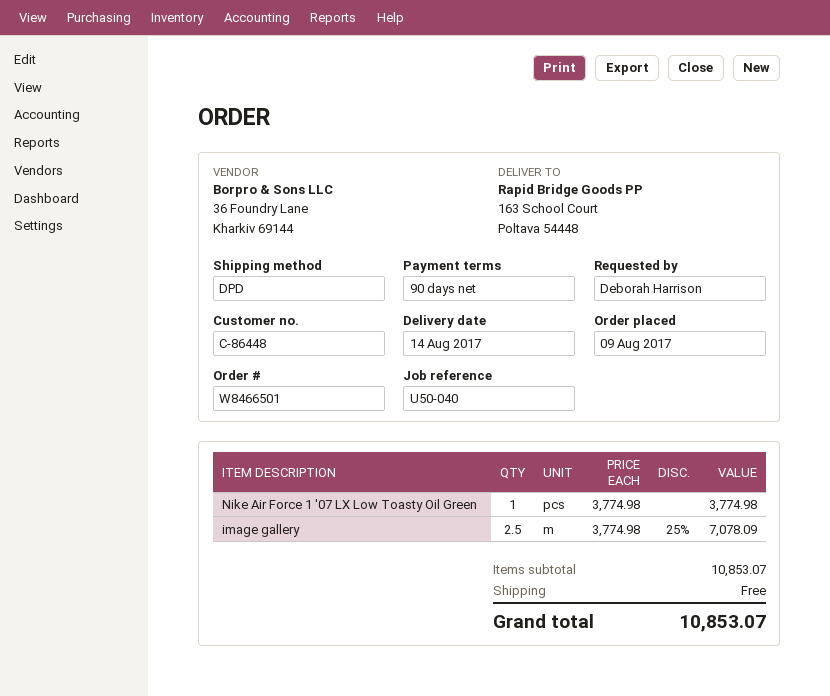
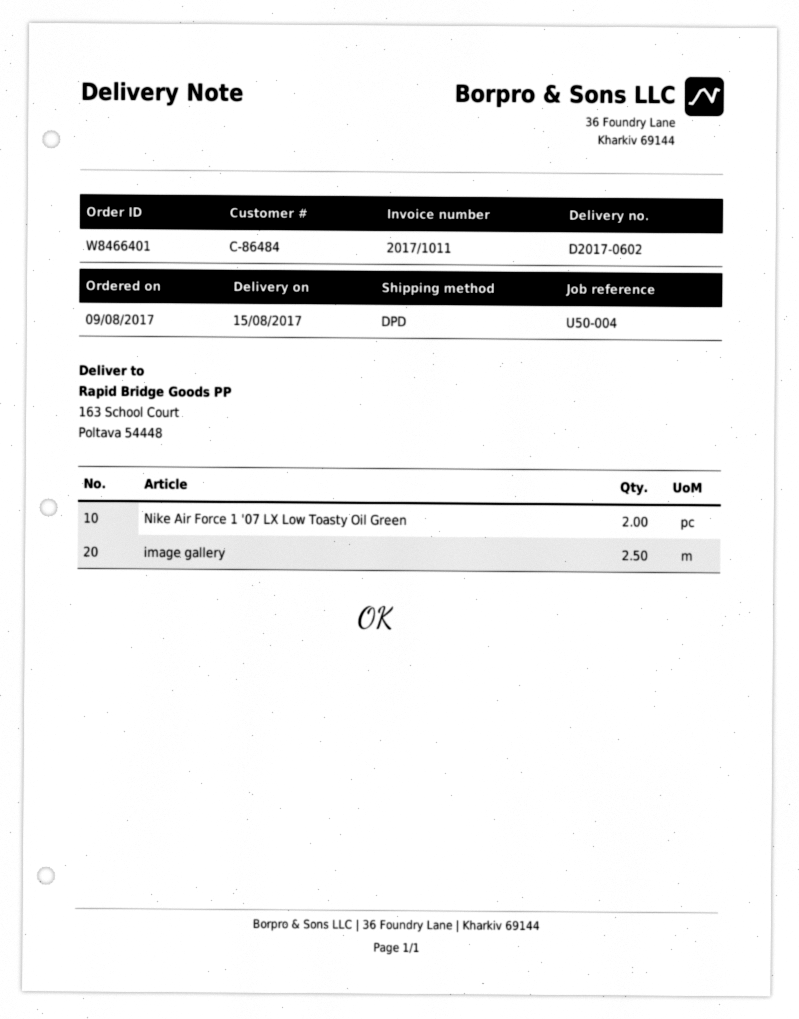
order number: W8466501 -> W8466401
delivery date: 2017-08-14 -> 2017-08-15
customer number: C-86448 -> C-86484
reference: U50-040 -> U50-004
Nike Air Force 1 '07 LX Low Toasty Oil Green: 1 -> 2

